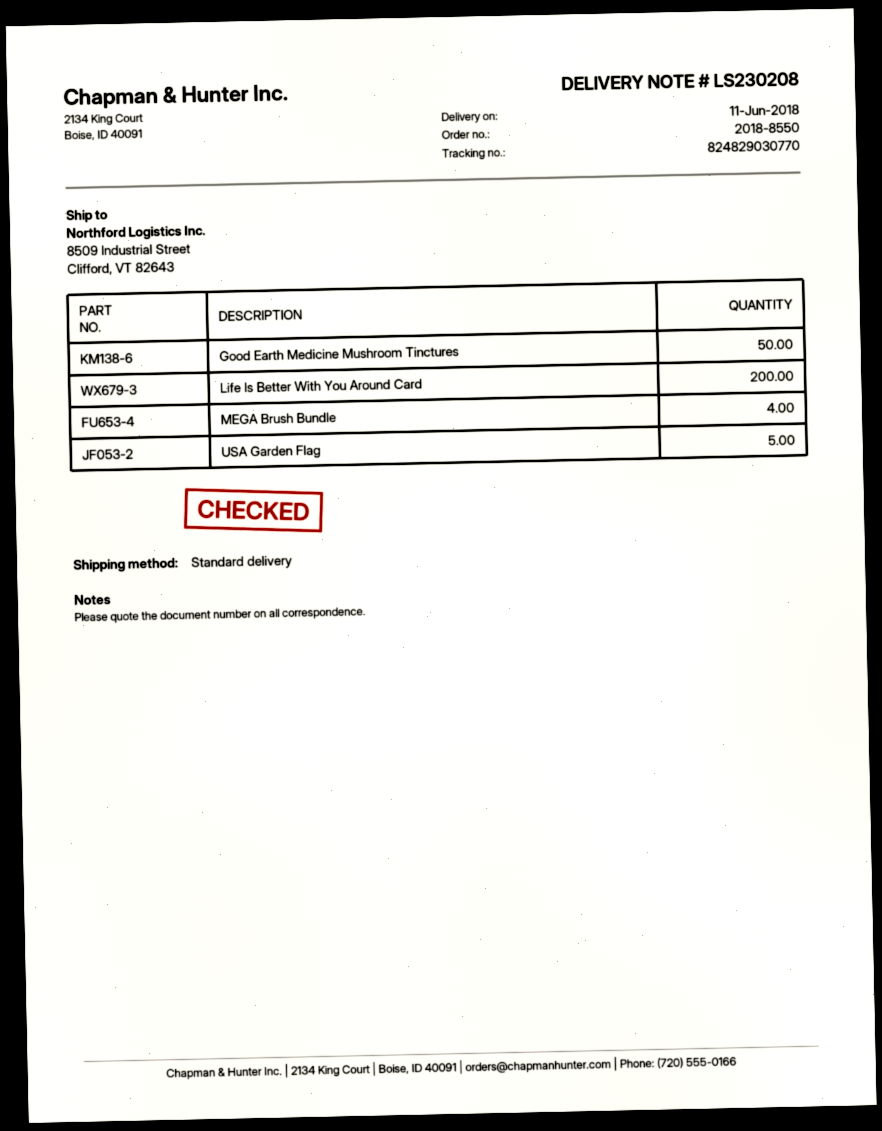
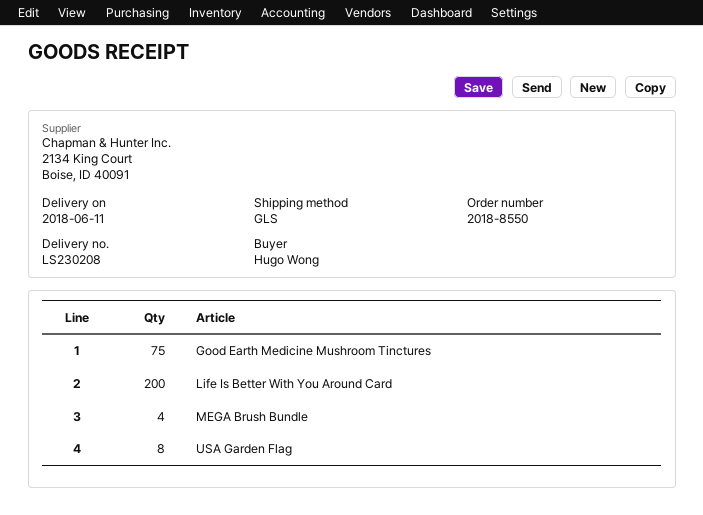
shipping method: standard -> GLS
Good Earth Medicine Mushroom Tinctures: 50 -> 75
USA Garden Flag: 5 -> 8

